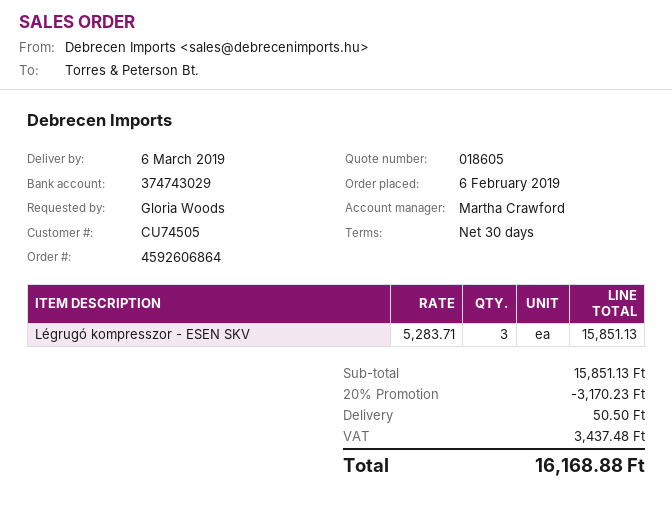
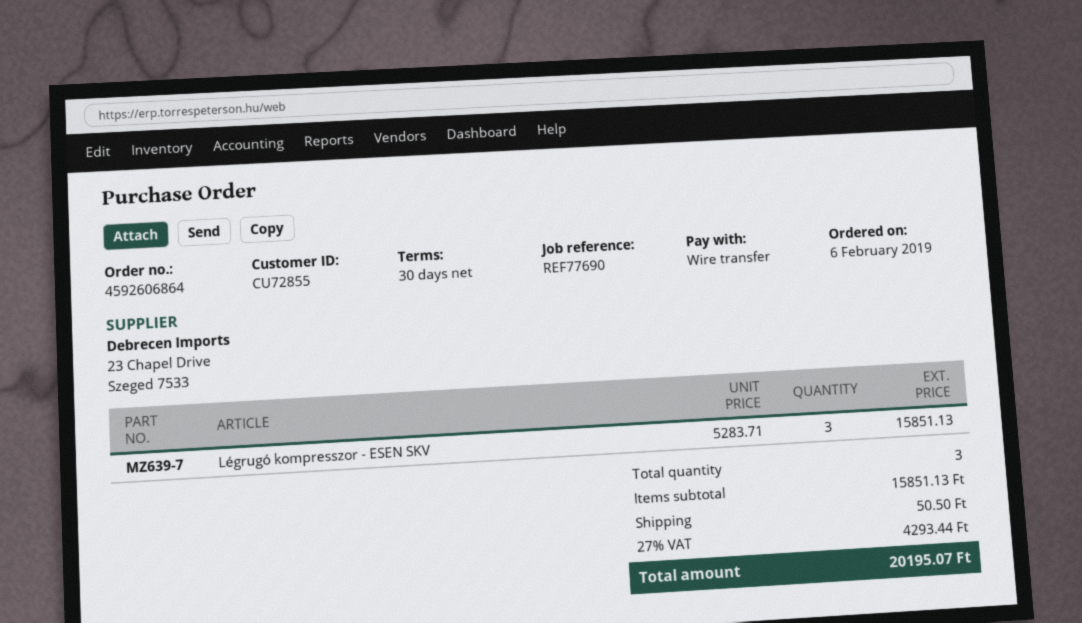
customer number: CU74505 -> CU72855
discount: 20% = 3170.23 -> none
tax: 3437.48 -> 4293.44
total: 16168.88 -> 20195.07

